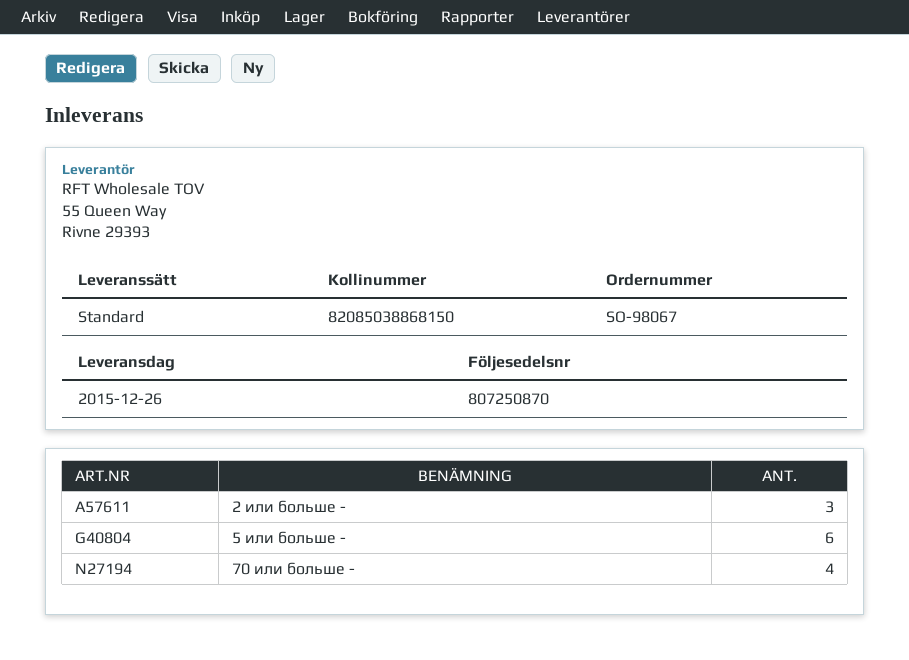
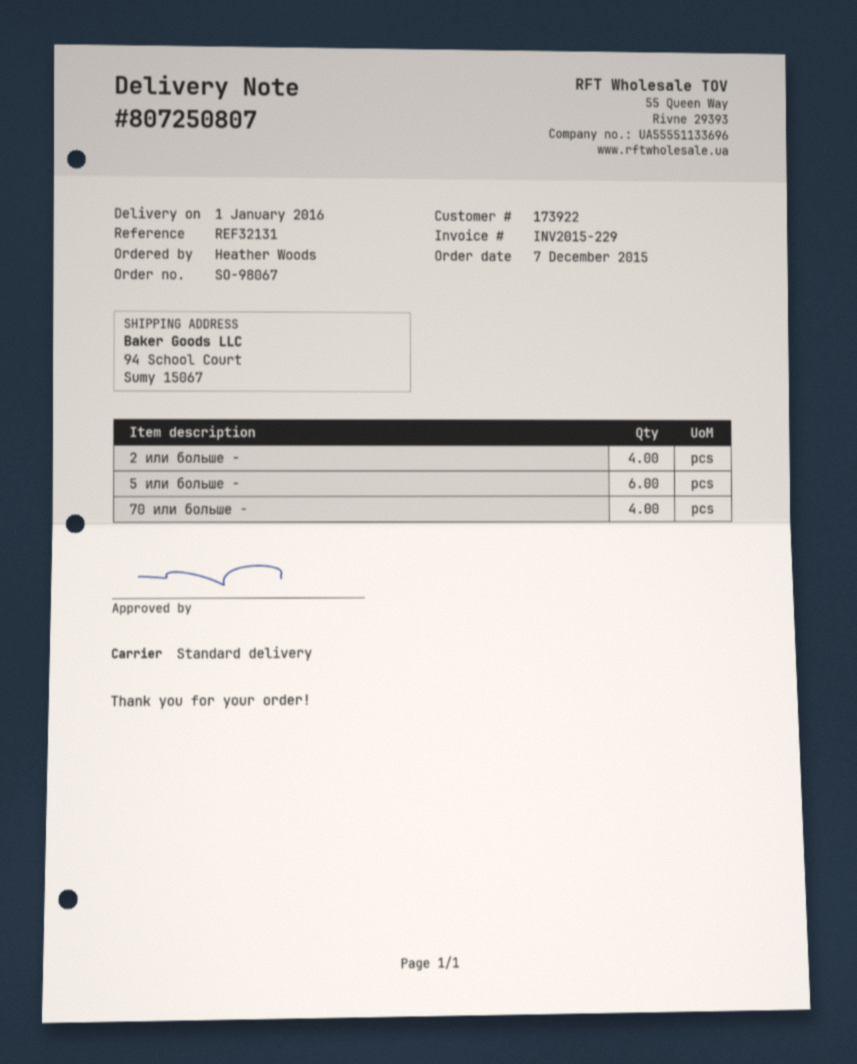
delivery note number: 807250870 -> 807250807
delivery date: 2015-12-26 -> 2016-01-01
2 или больше -: 3 -> 4

